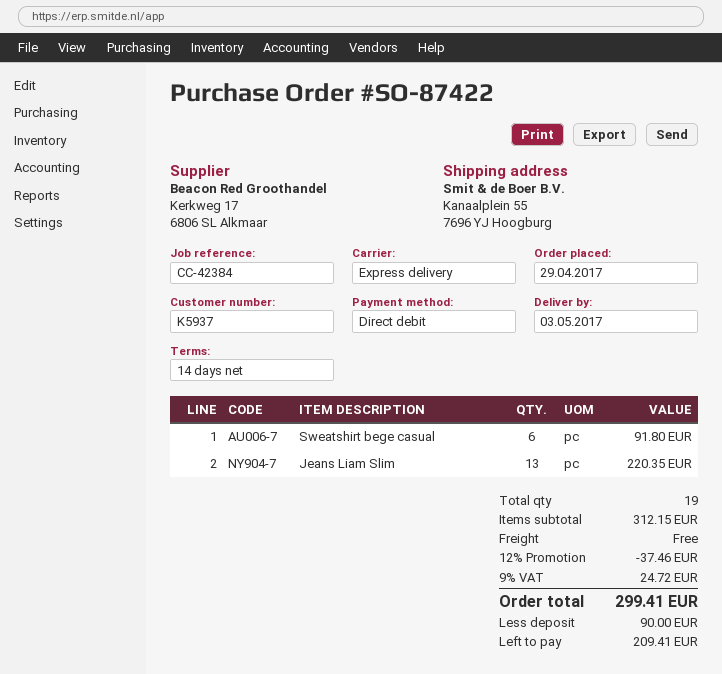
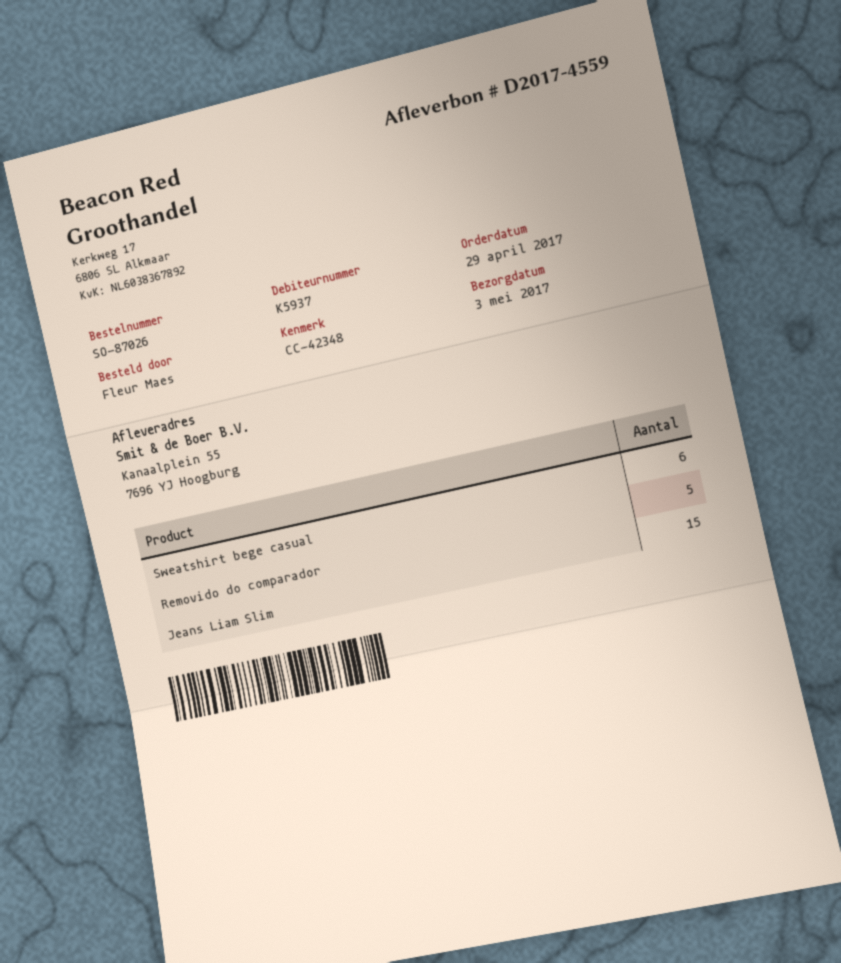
order number: SO-87422 -> SO-87026
reference: CC-42384 -> CC-42348
Jeans Liam Slim: 13 -> 15
Removido do comparador: none -> 5

